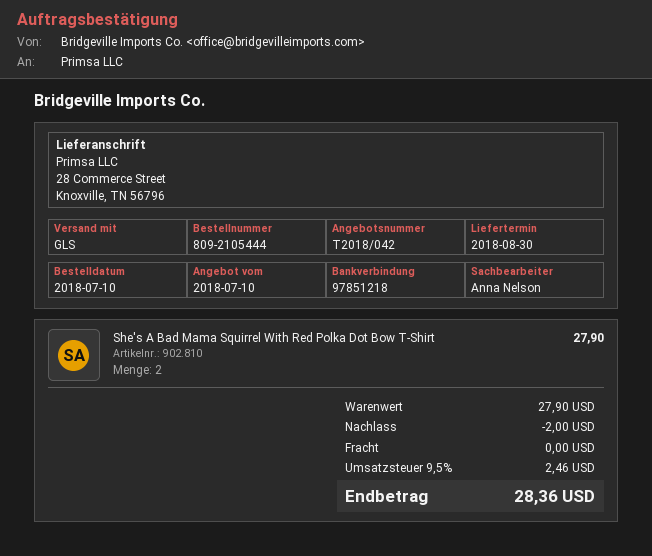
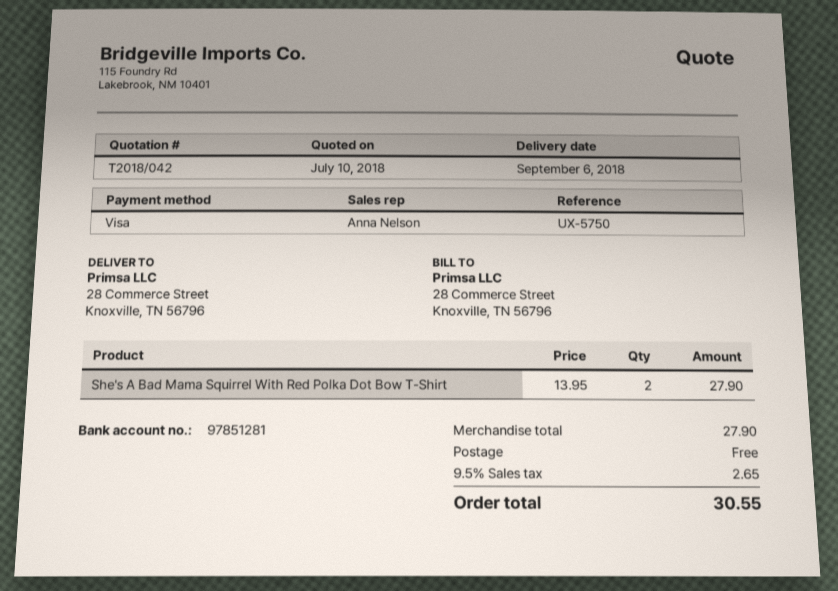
delivery date: 2018-08-30 -> 2018-09-06
bank account: 97851218 -> 97851281
discount: 2.00 -> none
tax: 9.5% = 2.46 -> 9.5% = 2.65
total: 28.36 -> 30.55

